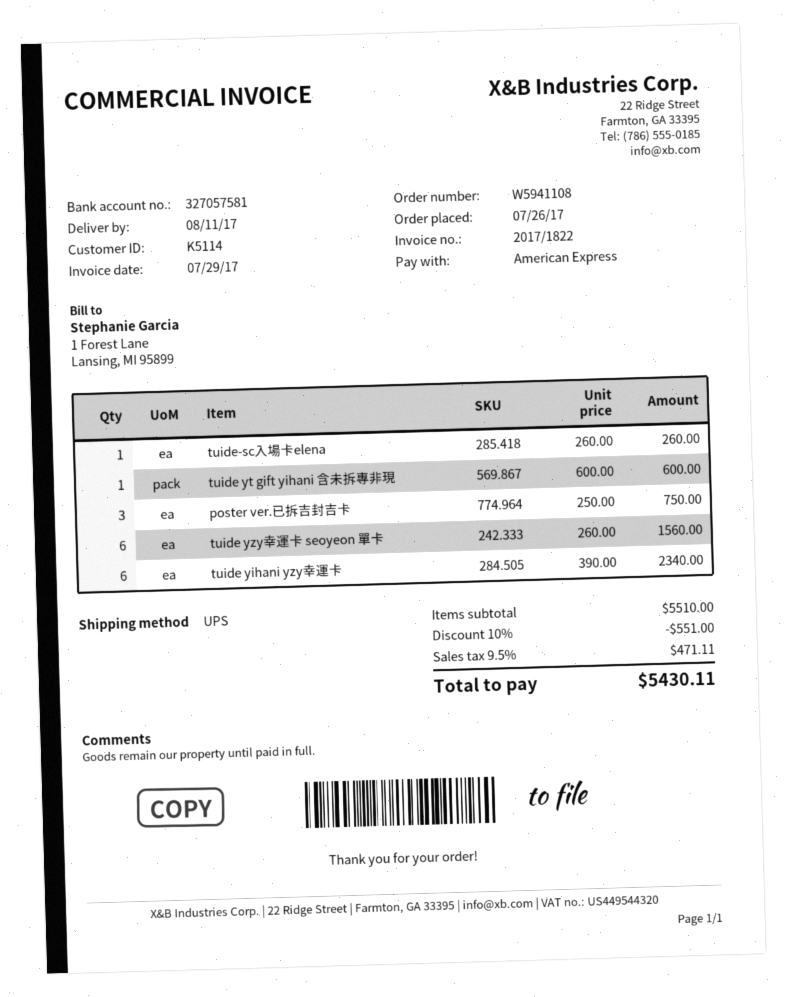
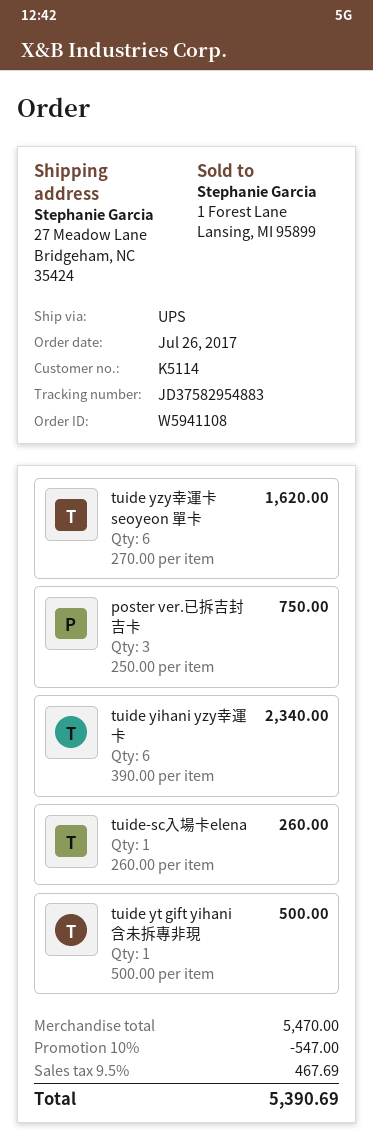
tuide yt gift yihani 含未拆專非現: 1 x 600.00 = 600.00 -> 1 x 500.00 = 500.00
tuide yzy幸運卡 seoyeon 單卡: 6 x 260.00 = 1560.00 -> 6 x 270.00 = 1620.00
subtotal: 5510.00 -> 5470.00
discount: 10% = 551.00 -> 10% = 547.00
tax: 9.5% = 471.11 -> 9.5% = 467.69
total: 5430.11 -> 5390.69

